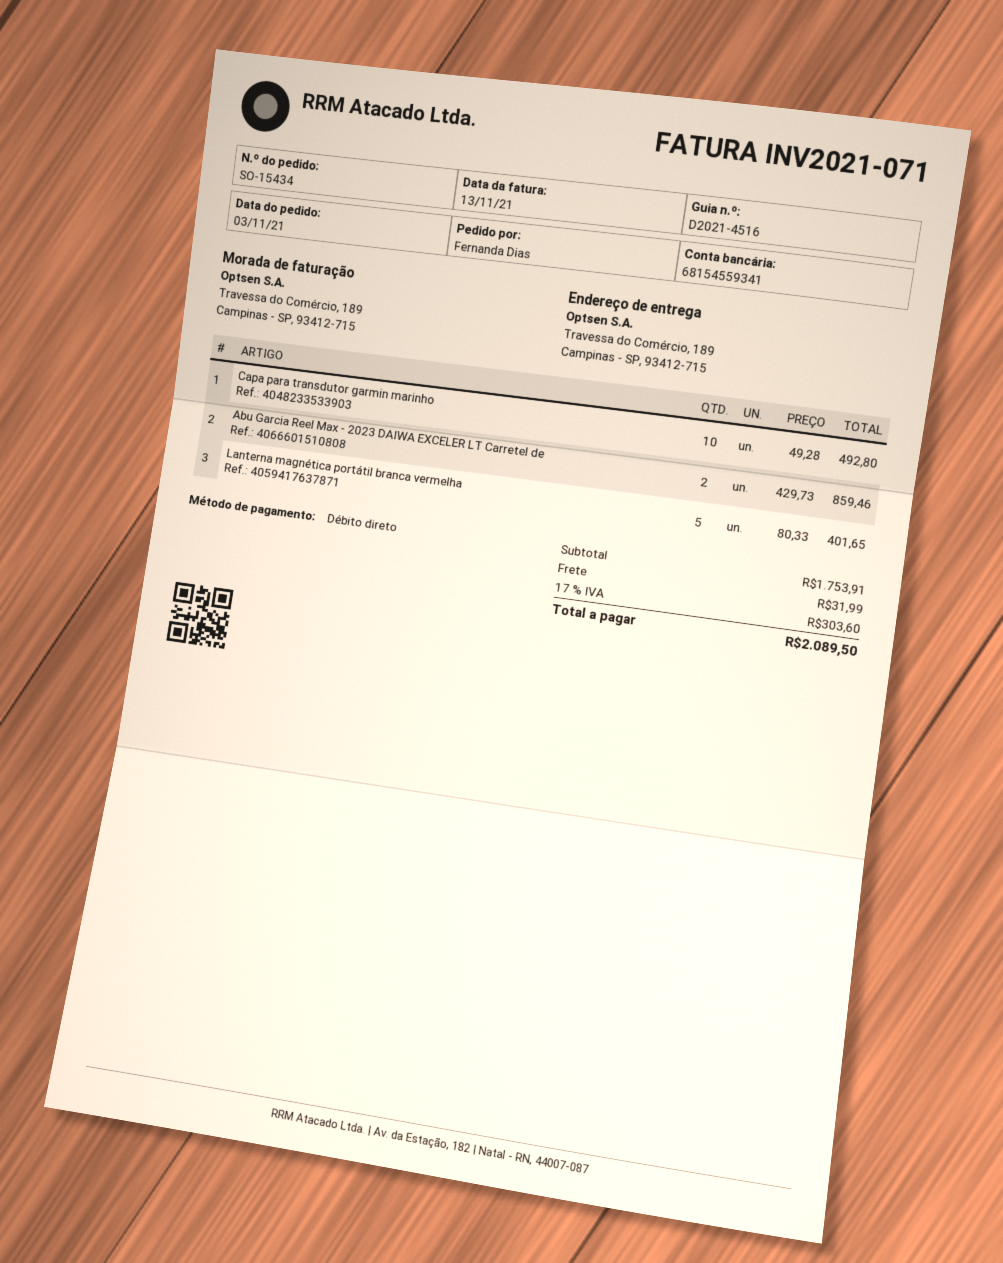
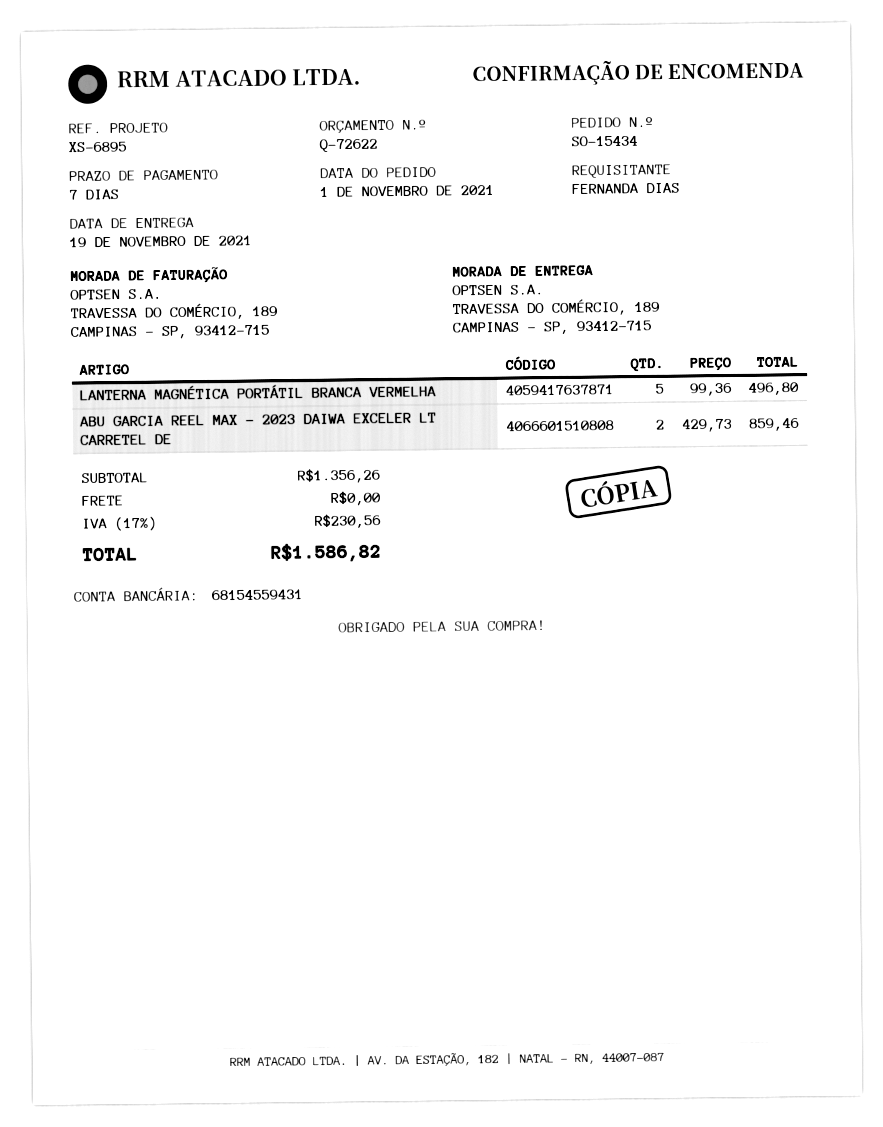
order date: 2021-11-03 -> 2021-11-01
bank account: 68154559341 -> 68154559431
Capa para transdutor garmin marinho: 10 x 49.28 = 492.80 -> none
Lanterna magnética portátil branca vermelha: 5 x 80.33 = 401.65 -> 5 x 99.36 = 496.80
subtotal: 1753.91 -> 1356.26
shipping: 31.99 -> 0.00
tax: 17% = 303.60 -> 17% = 230.56
total: 2089.50 -> 1586.82

